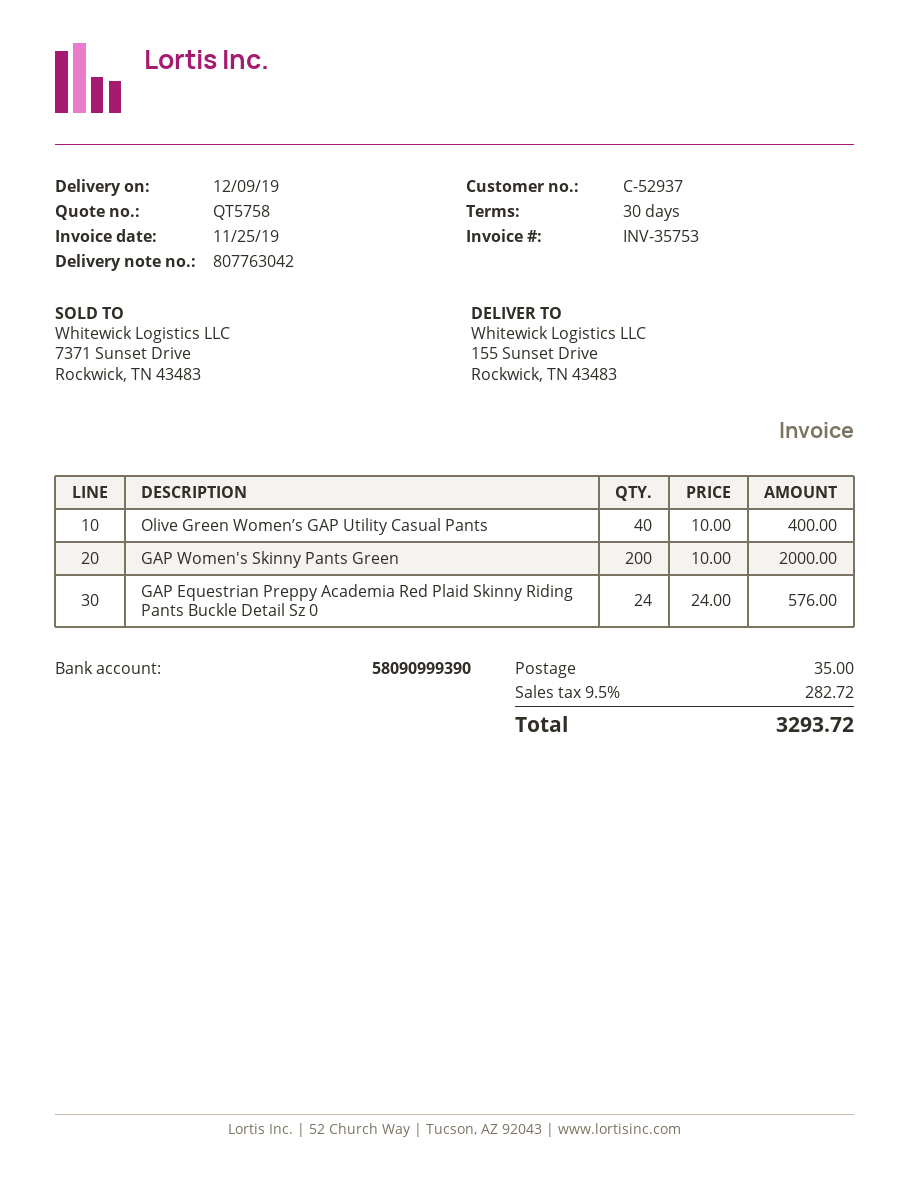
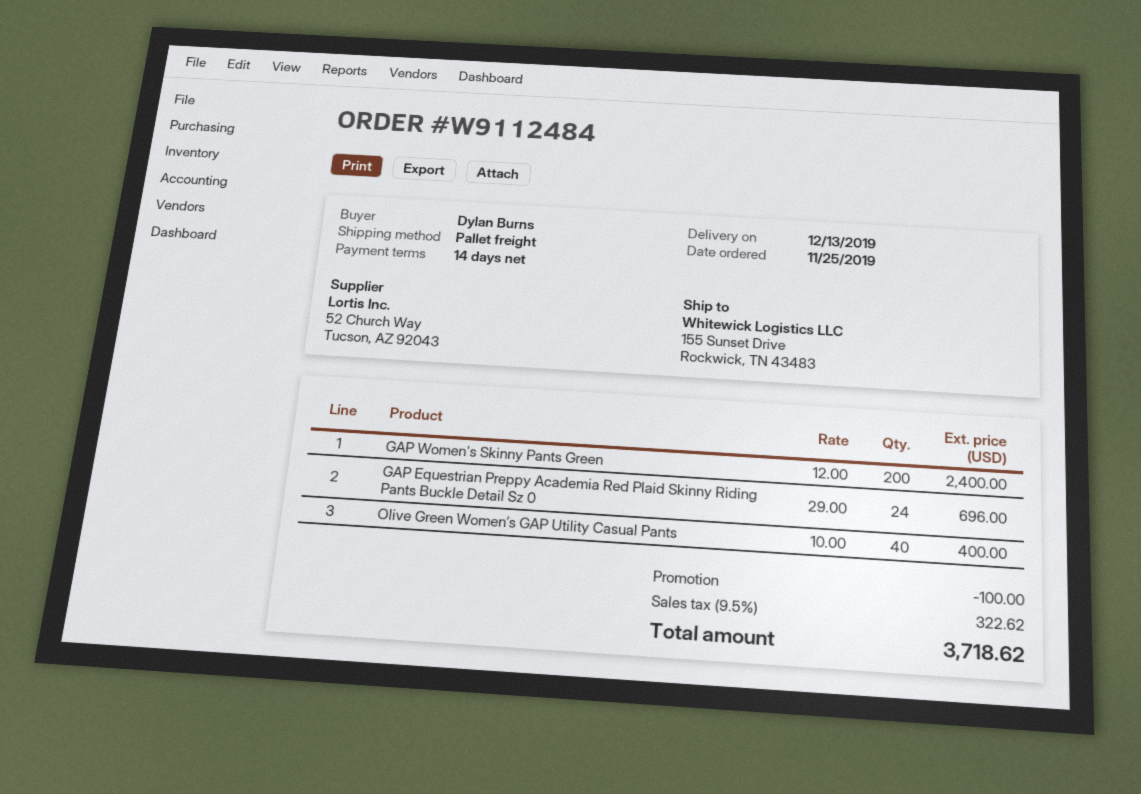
delivery date: 2019-12-09 -> 2019-12-13
payment terms: 30 days -> 14 days
GAP Women's Skinny Pants Green: 200 x 10.00 = 2000.00 -> 200 x 12.00 = 2400.00
GAP Equestrian Preppy Academia Red Plaid Skinny Riding Pants Buckle Detail Sz 0: 24 x 24.00 = 576.00 -> 24 x 29.00 = 696.00
discount: none -> 100.00
shipping: 35.00 -> none
tax: 9.5% = 282.72 -> 9.5% = 322.62
total: 3293.72 -> 3718.62

